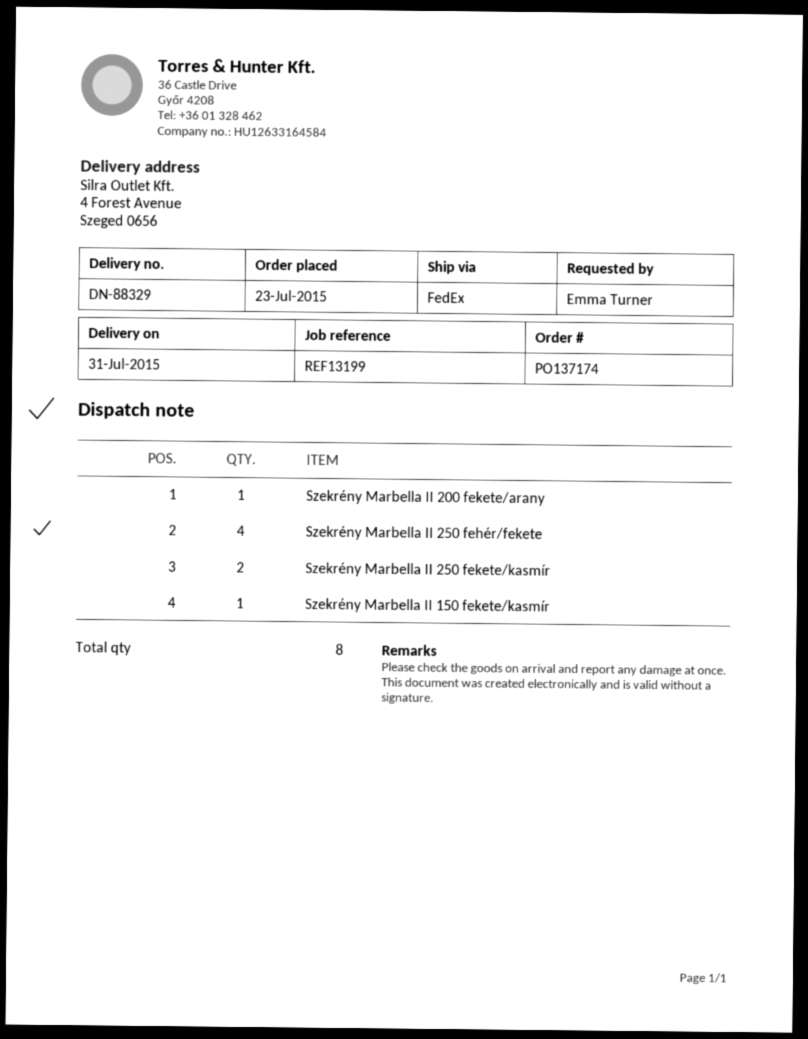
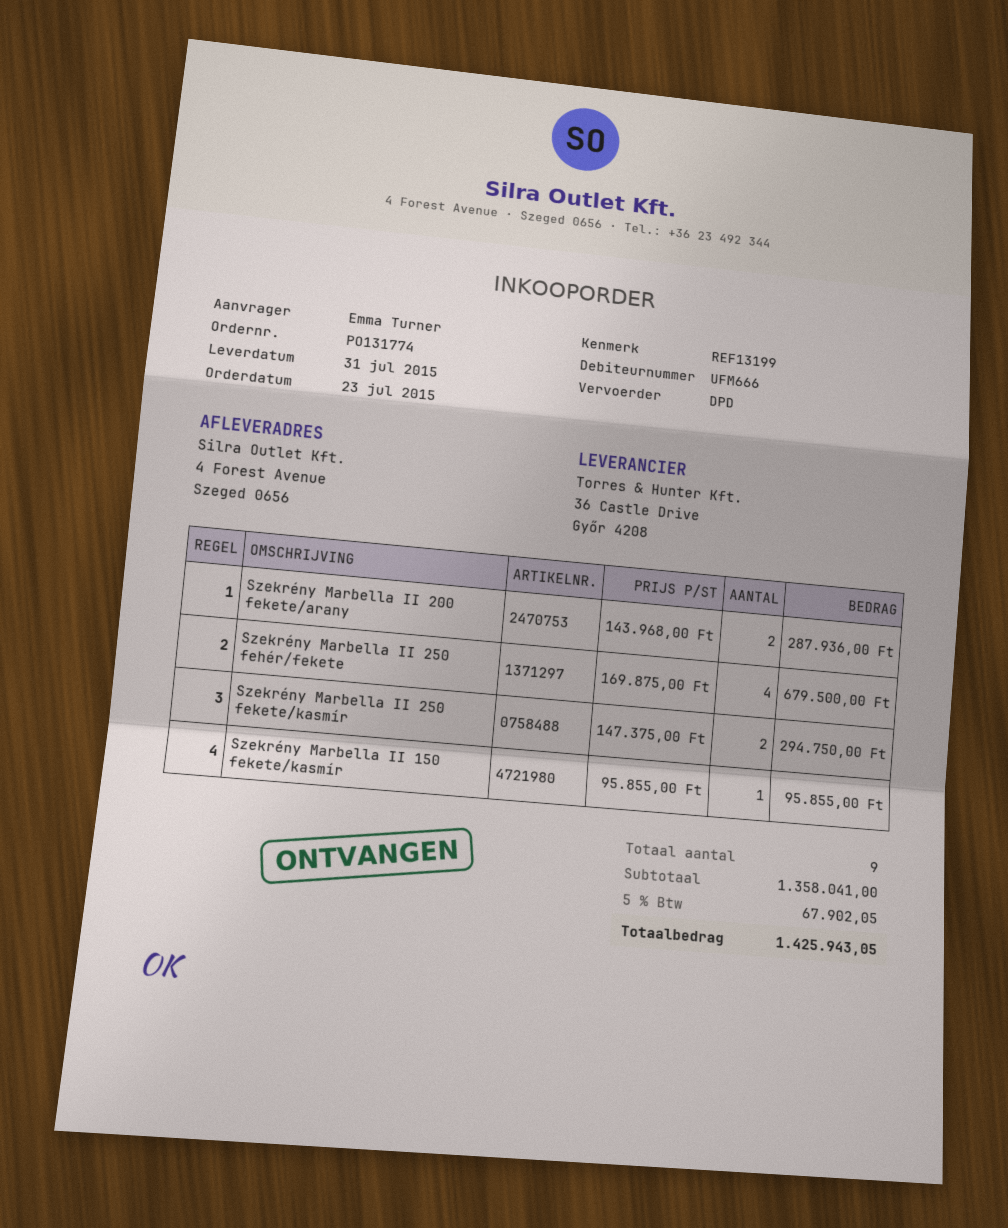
order number: PO137174 -> PO131774
shipping method: FedEx -> DPD
Szekrény Marbella II 200 fekete/arany: 1 -> 2
total quantity: 8 -> 9

